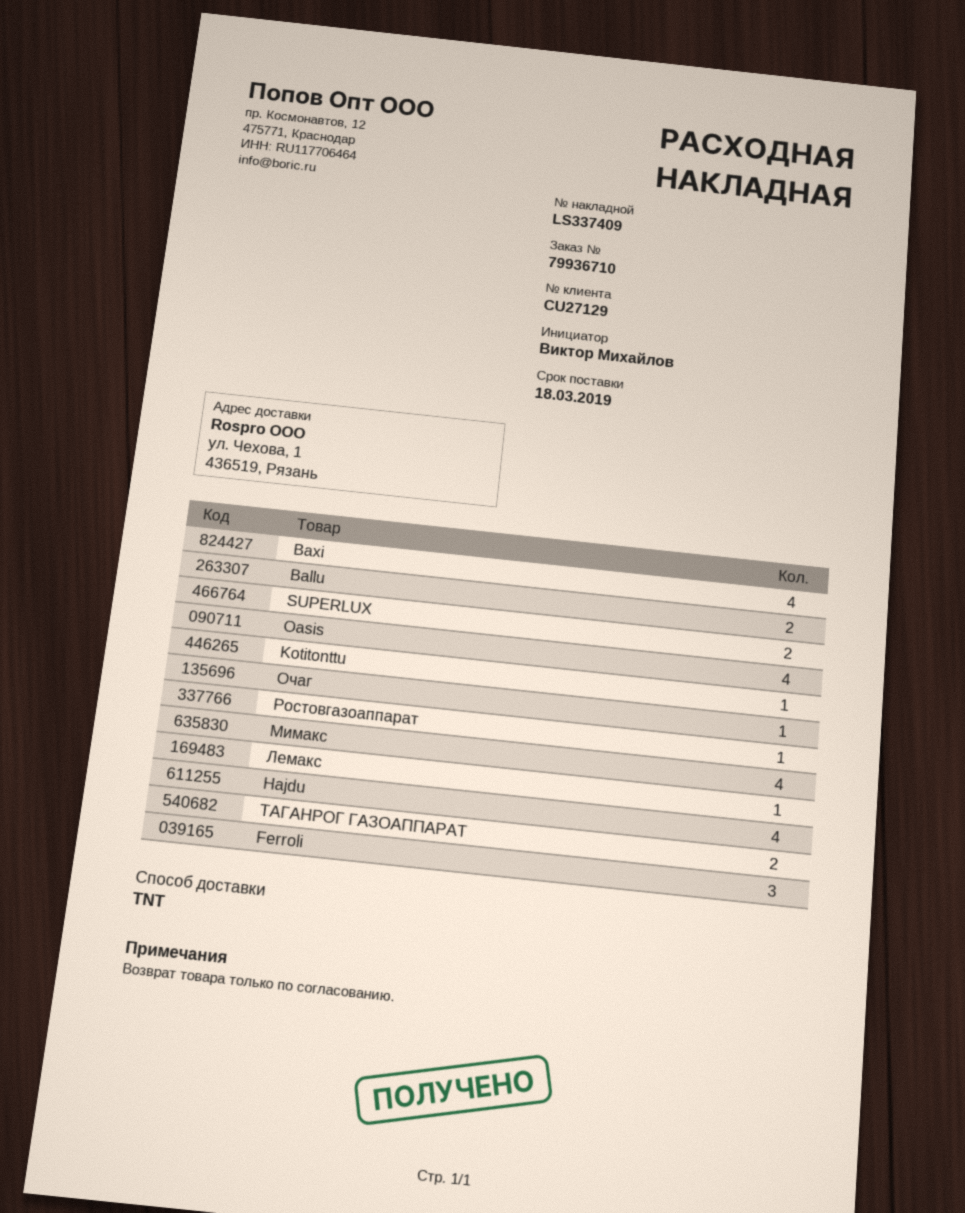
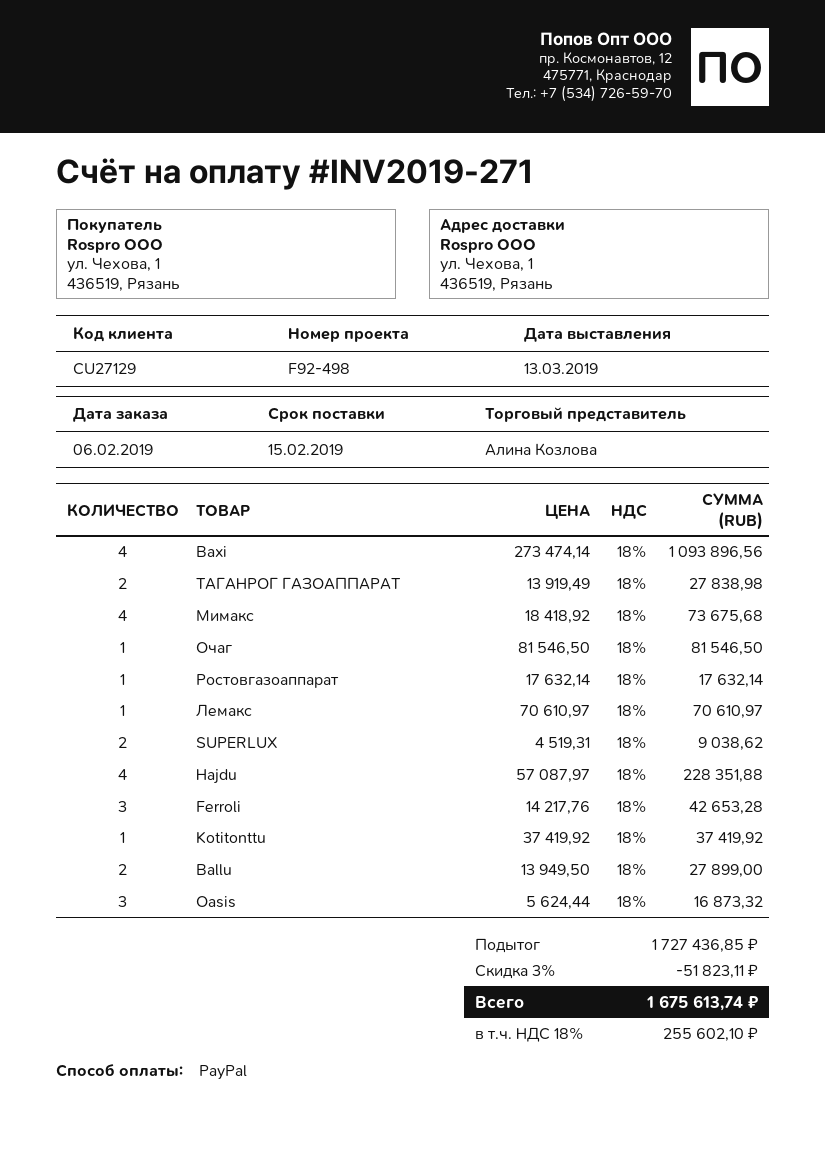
delivery date: 2019-03-18 -> 2019-02-15
Oasis: 4 -> 3

